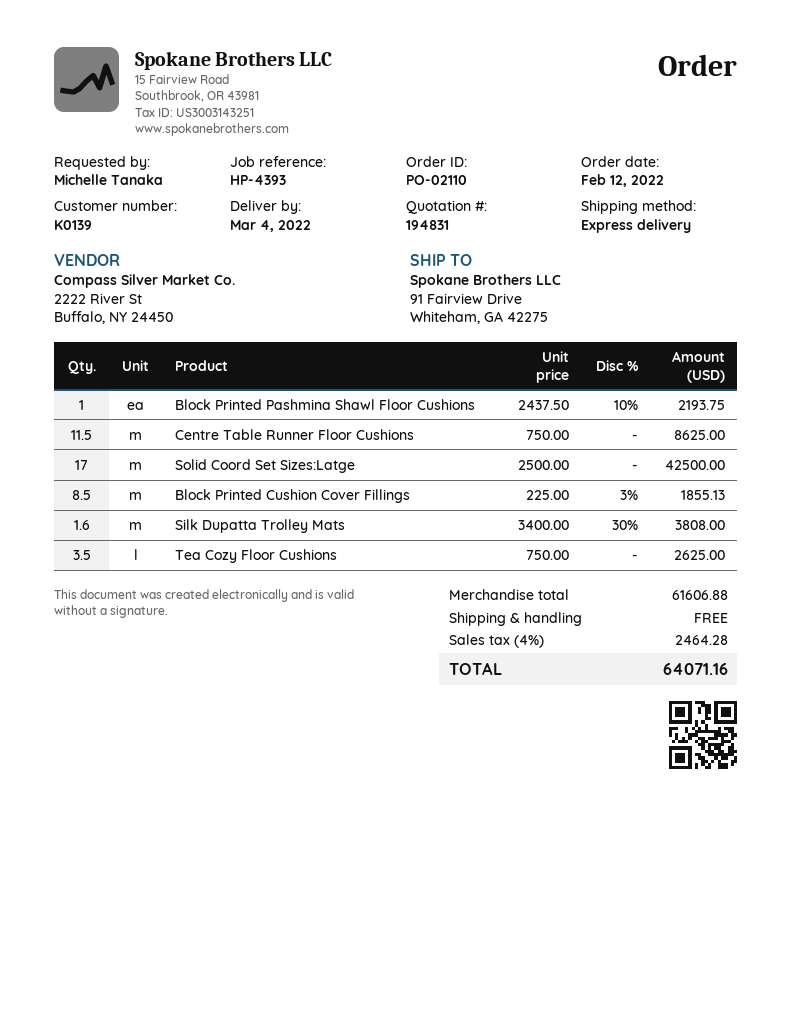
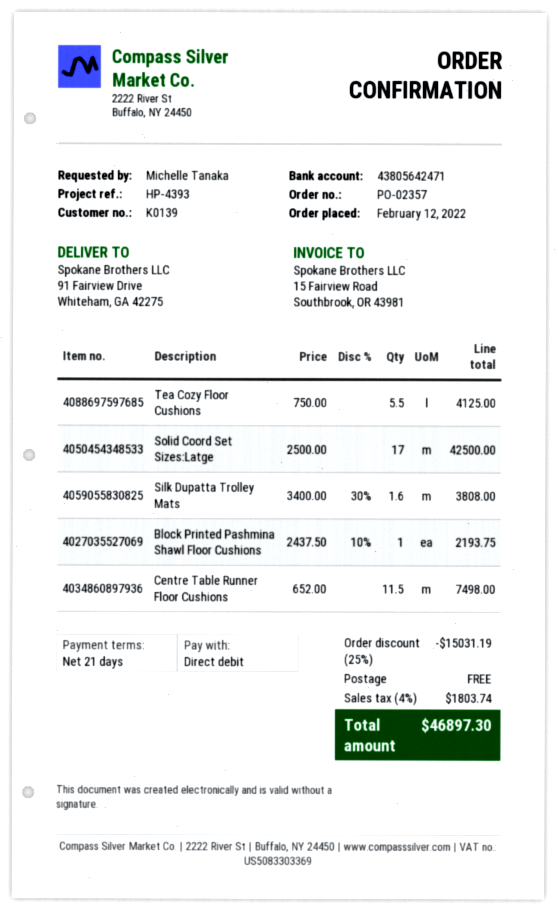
order number: PO-02110 -> PO-02357
Centre Table Runner Floor Cushions: 11.5 x 750.00 = 8625.00 -> 11.5 x 652.00 = 7498.00
Block Printed Cushion Cover Fillings: 8.5 x 225.00 - 3% = 1855.13 -> none
Tea Cozy Floor Cushions: 3.5 x 750.00 = 2625.00 -> 5.5 x 750.00 = 4125.00
discount: none -> 25% = 15031.19
tax: 4% = 2464.28 -> 4% = 1803.74
total: 64071.16 -> 46897.30

